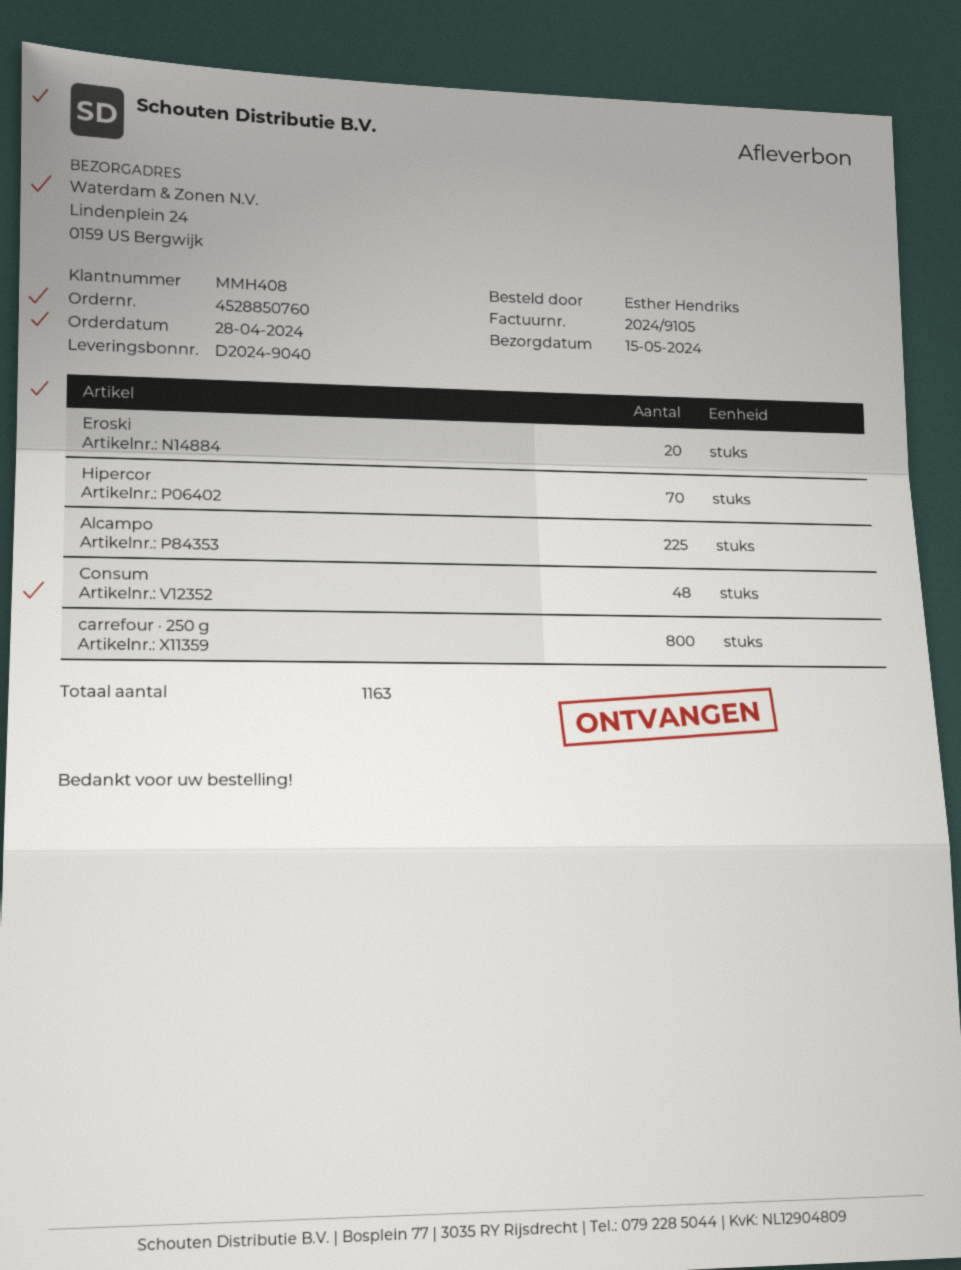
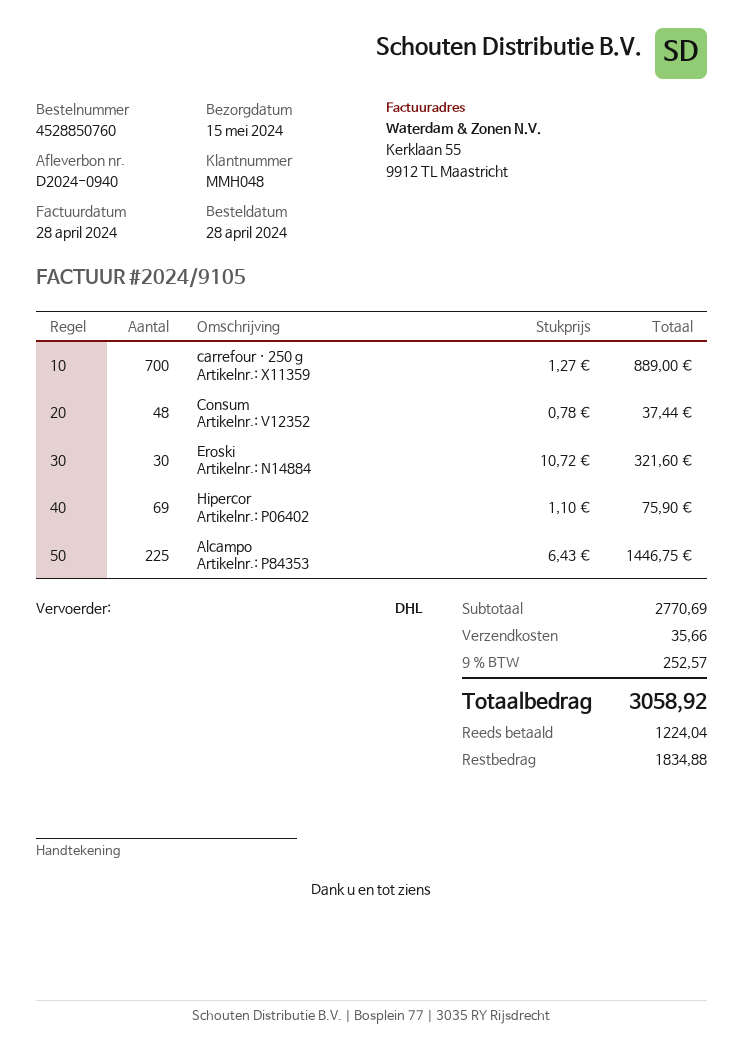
delivery note number: D2024-9040 -> D2024-0940
customer number: MMH408 -> MMH048
Eroski: 20 -> 30
Hipercor: 70 -> 69
carrefour · 250 g: 800 -> 700

